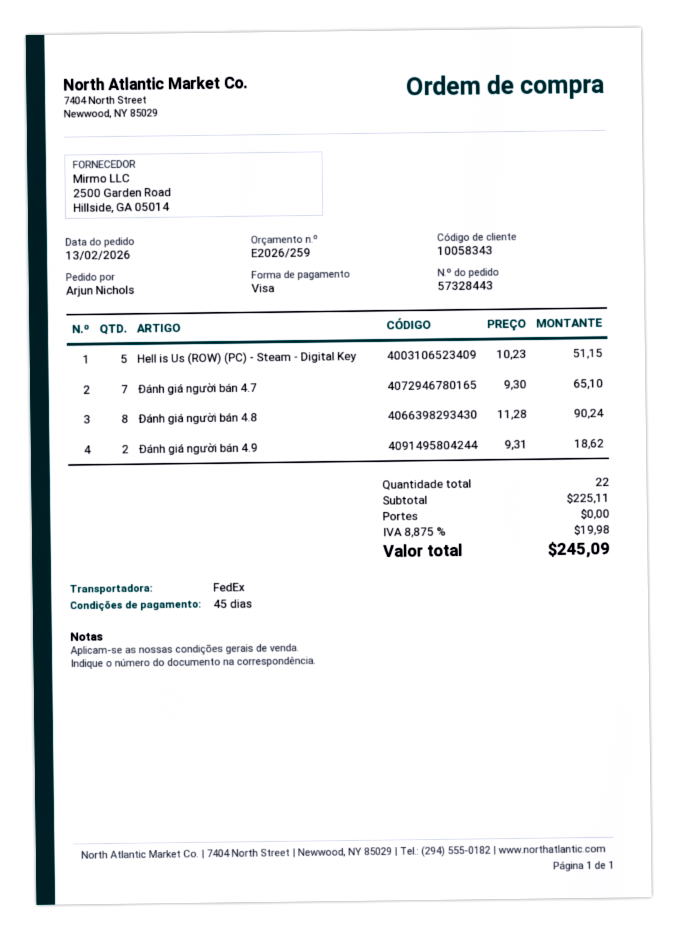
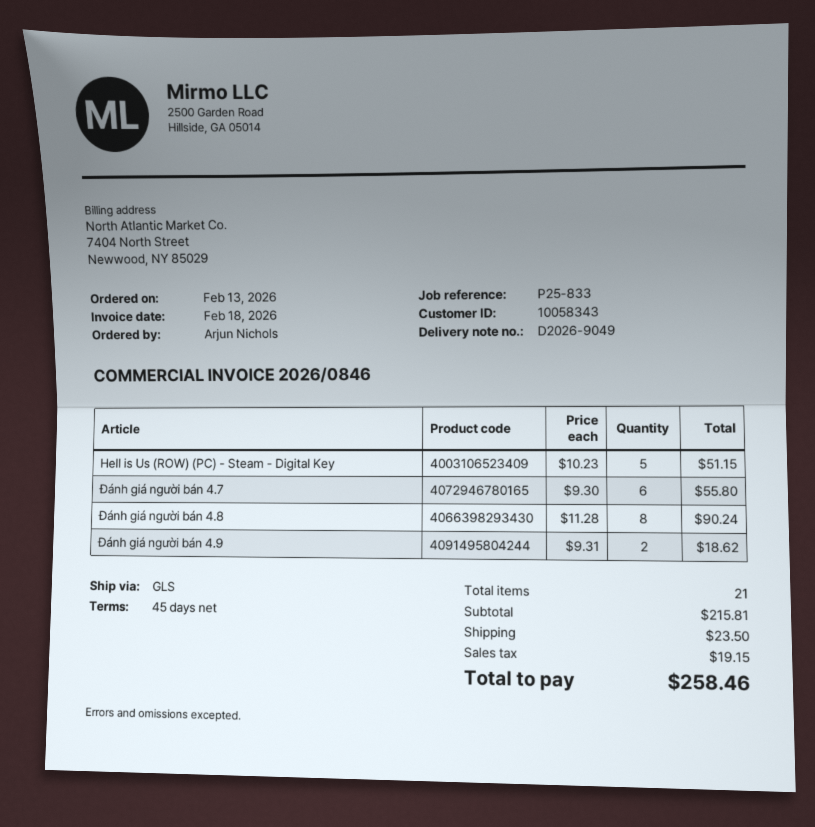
shipping method: FedEx -> GLS
Đánh giá người bán 4.7: 7 x 9.30 = 65.10 -> 6 x 9.30 = 55.80
total quantity: 22 -> 21
subtotal: 225.11 -> 215.81
shipping: 0.00 -> 23.50
tax: 19.98 -> 19.15
total: 245.09 -> 258.46

